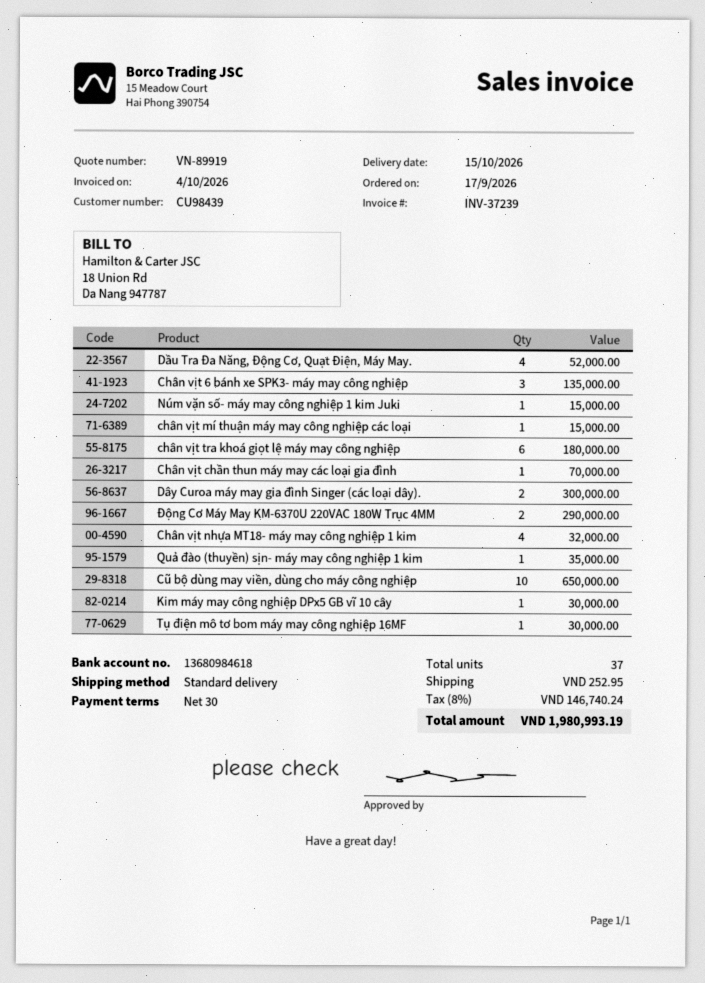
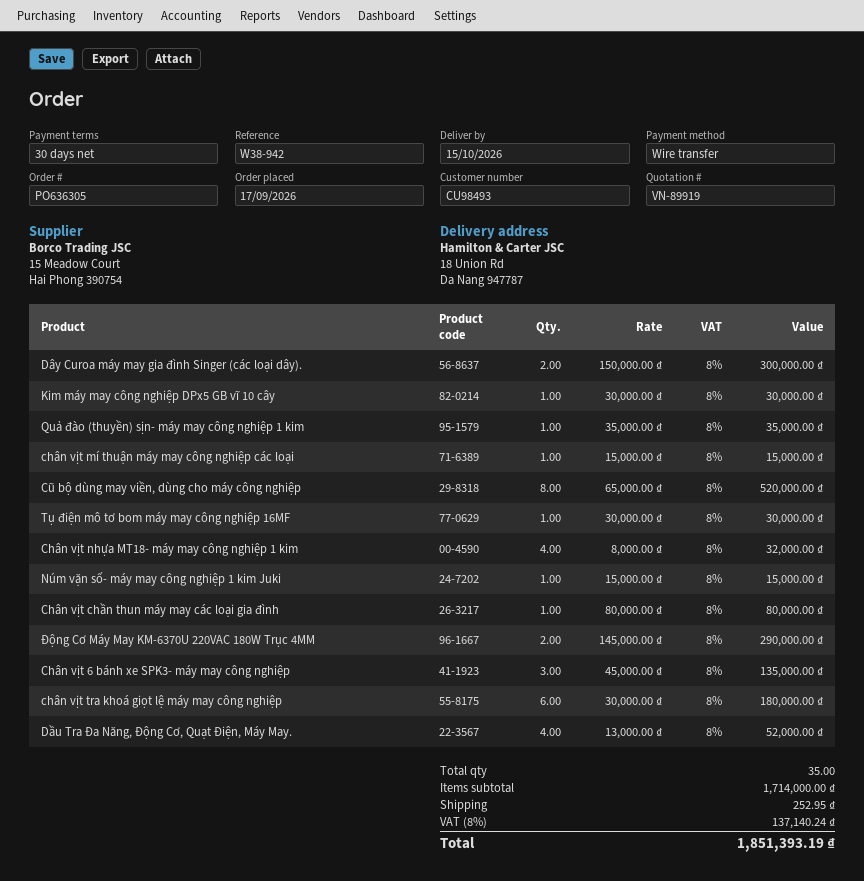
customer number: CU98439 -> CU98493
Chân vịt chần thun máy may các loại gia đình: 1 for 70000.00 -> 1 for 80000.00
Cũ bộ dùng may viền, dùng cho máy công nghiệp: 10 for 650000.00 -> 8 for 520000.00
total quantity: 37 -> 35
tax: 8% = 146740.24 -> 8% = 137140.24
total: 1980993.19 -> 1851393.19

